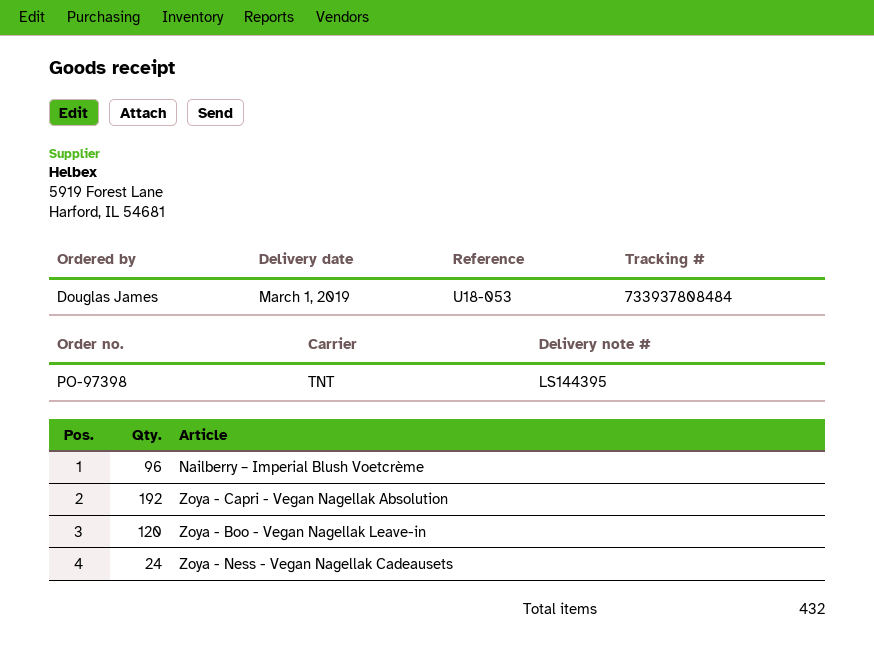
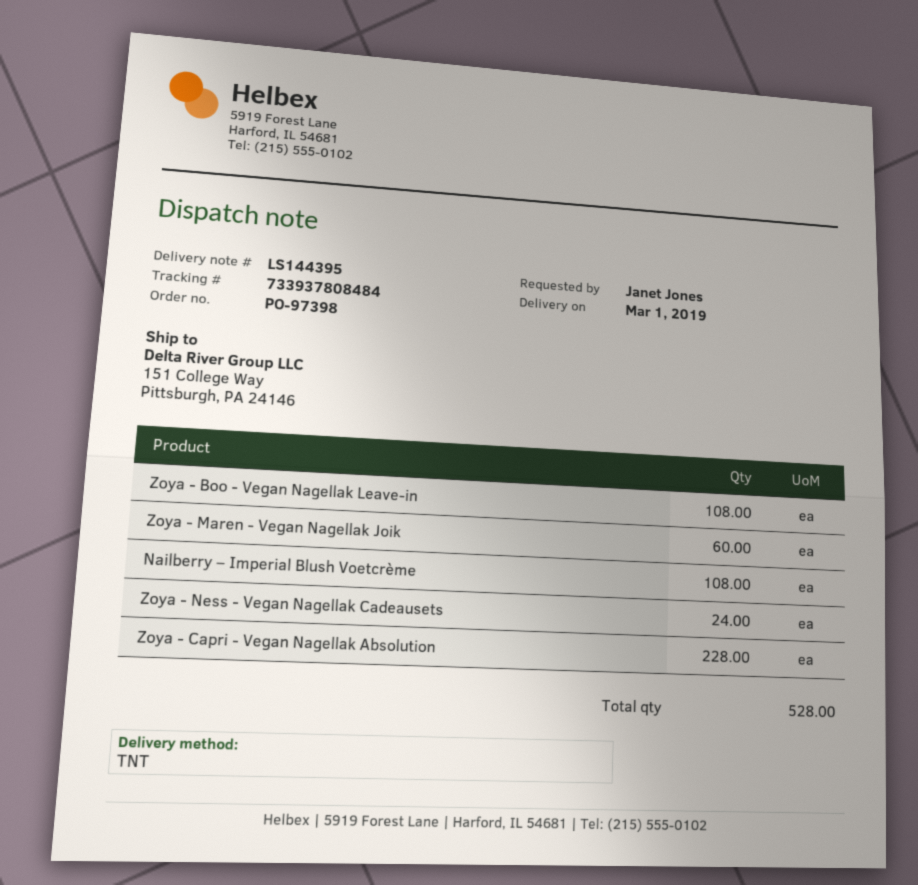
ordered by: Douglas James -> Janet Jones
Nailberry – Imperial Blush Voetcrème: 96 -> 108
Zoya - Capri - Vegan Nagellak Absolution: 192 -> 228
Zoya - Boo - Vegan Nagellak Leave-in: 120 -> 108
Zoya - Maren - Vegan Nagellak Joik: none -> 60
total quantity: 432 -> 528

